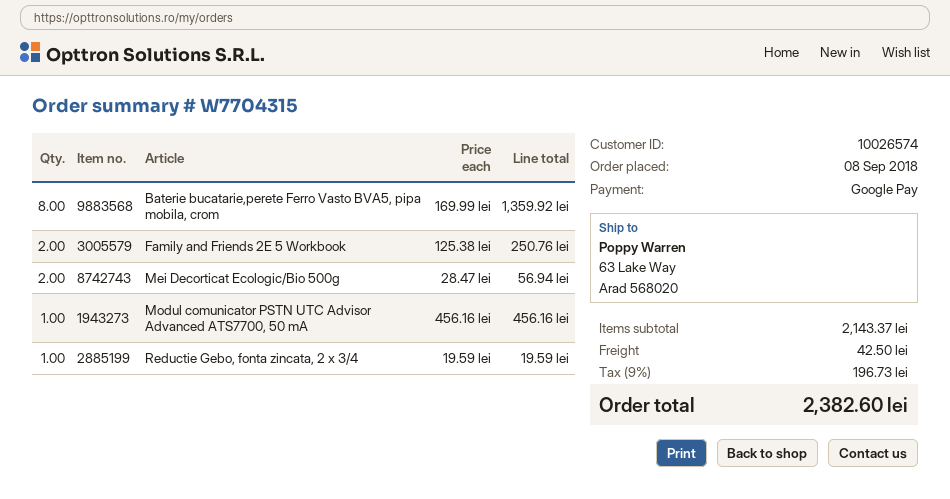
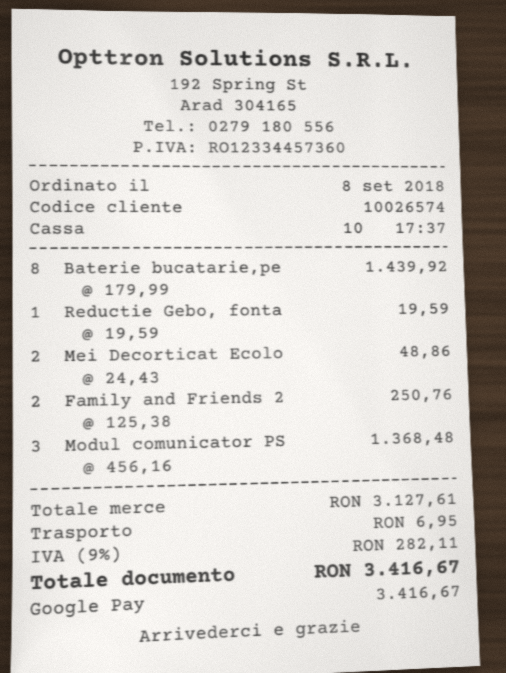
Baterie bucatarie,perete Ferro Vasto BVA5, pipa mobila, crom: 8 x 169.99 = 1359.92 -> 8 x 179.99 = 1439.92
Mei Decorticat Ecologic/Bio 500g: 2 x 28.47 = 56.94 -> 2 x 24.43 = 48.86
Modul comunicator PSTN UTC Advisor Advanced ATS7700, 50 mA: 1 x 456.16 = 456.16 -> 3 x 456.16 = 1368.48
subtotal: 2143.37 -> 3127.61
shipping: 42.50 -> 6.95
tax: 9% = 196.73 -> 9% = 282.11
total: 2382.60 -> 3416.67

